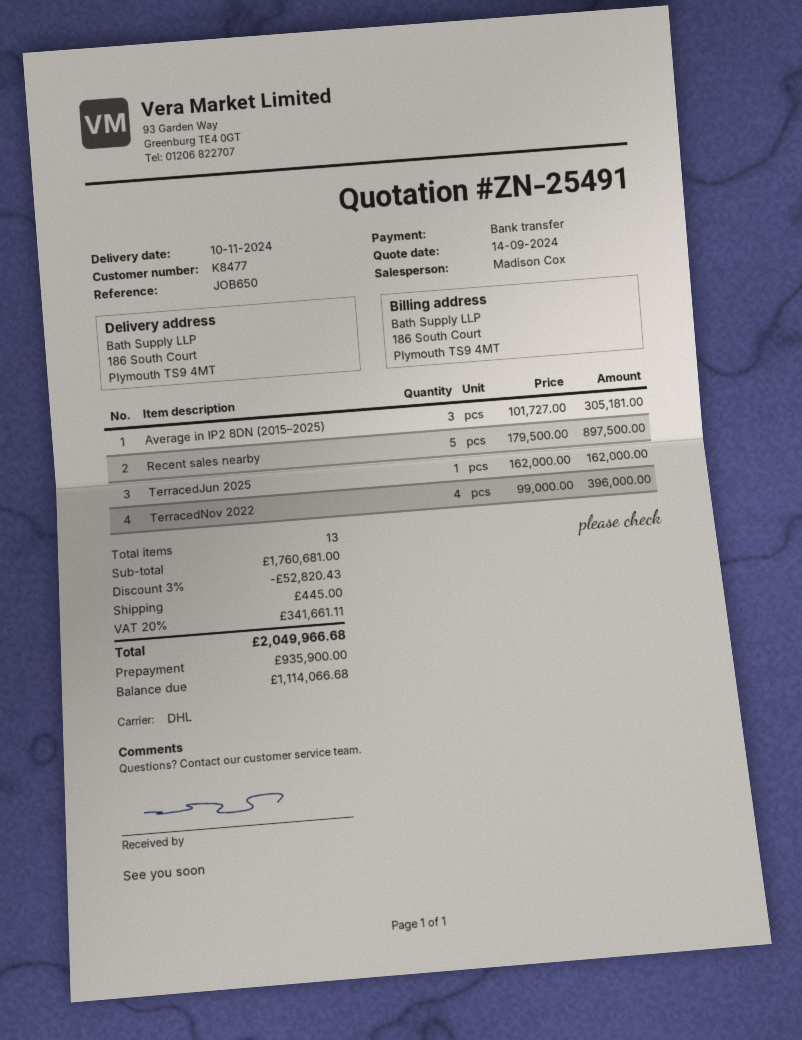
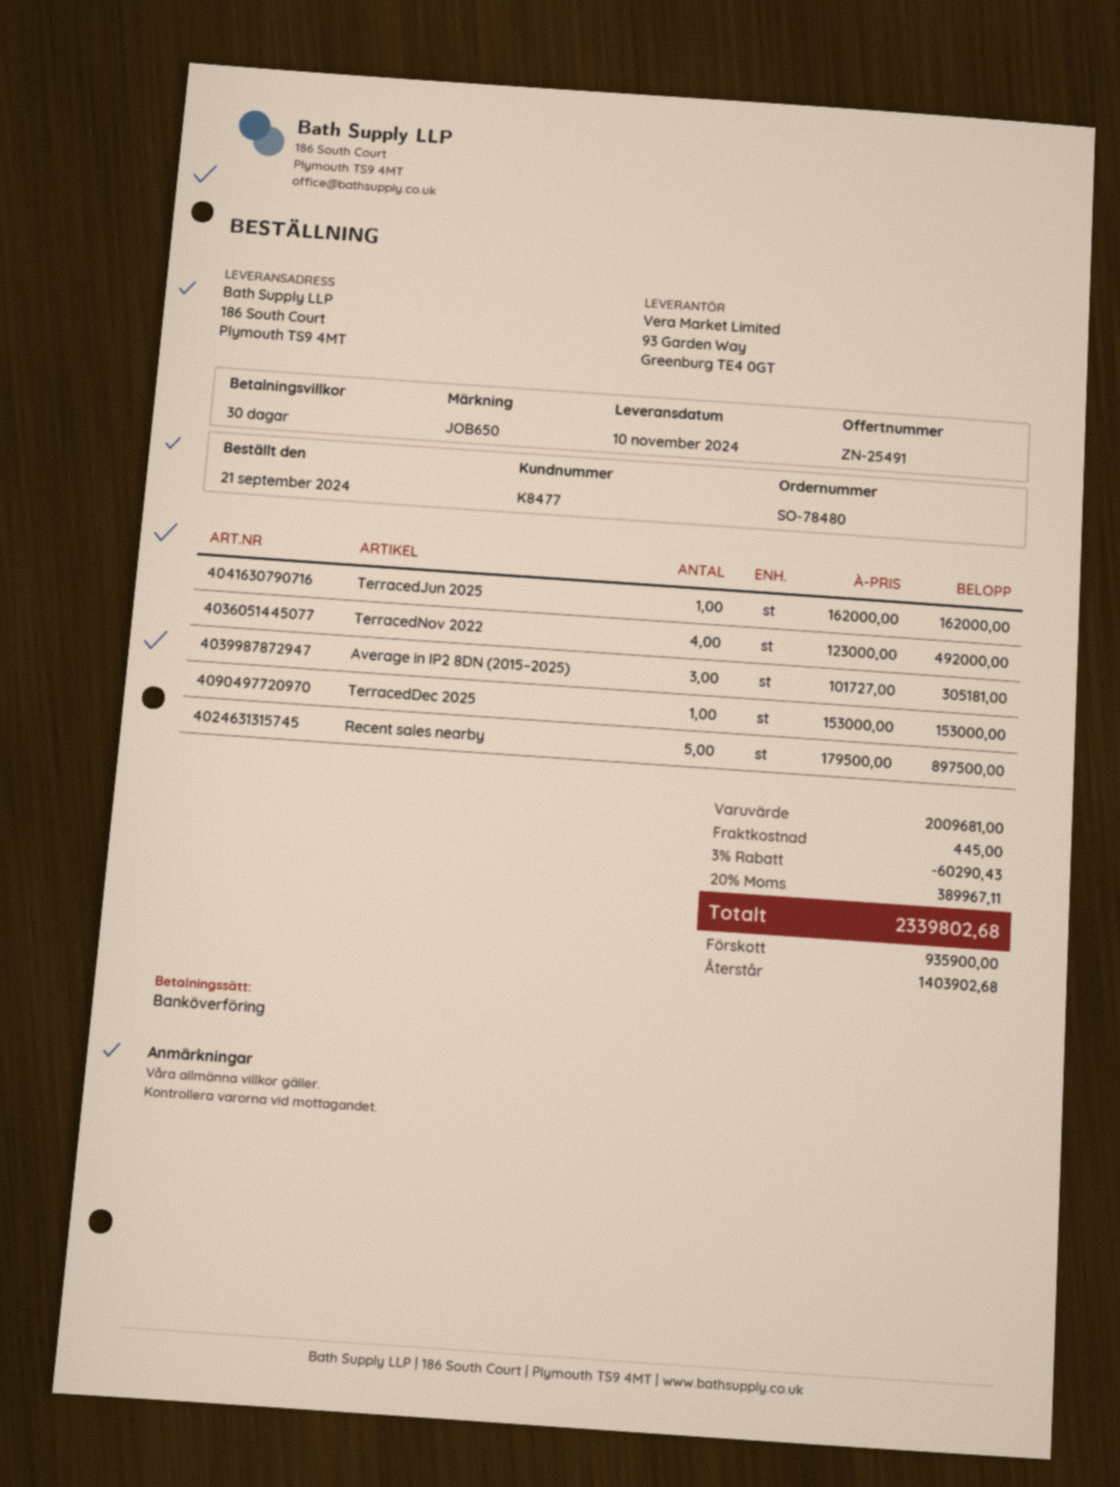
TerracedNov 2022: 4 x 99000.00 = 396000.00 -> 4 x 123000.00 = 492000.00
TerracedDec 2025: none -> 1 x 153000.00 = 153000.00
subtotal: 1760681.00 -> 2009681.00
discount: 3% = 52820.43 -> 3% = 60290.43
tax: 20% = 341661.11 -> 20% = 389967.11
total: 2049966.68 -> 2339802.68
balance: 1114066.68 -> 1403902.68

